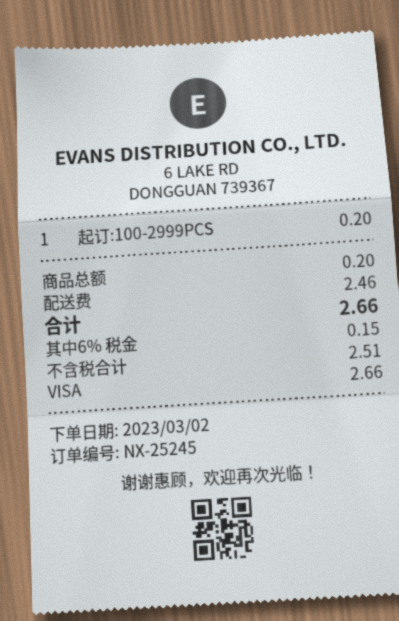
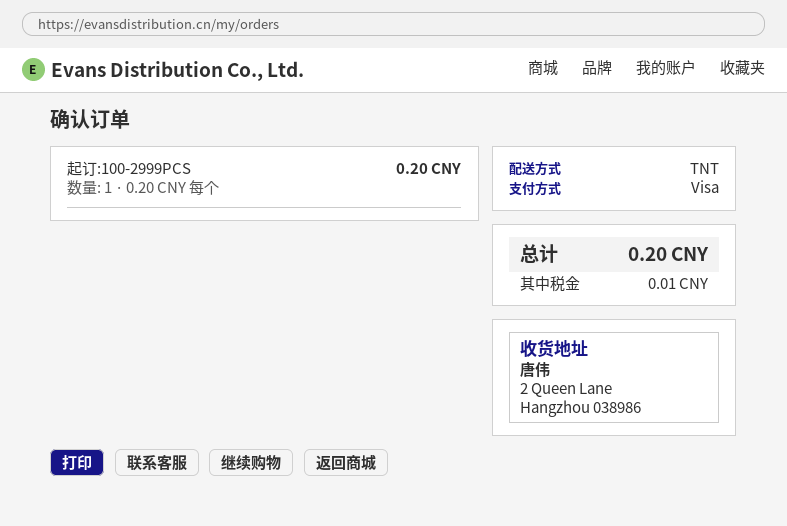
shipping: 2.46 -> none
tax: 0.15 -> 0.01
total: 2.66 -> 0.20

